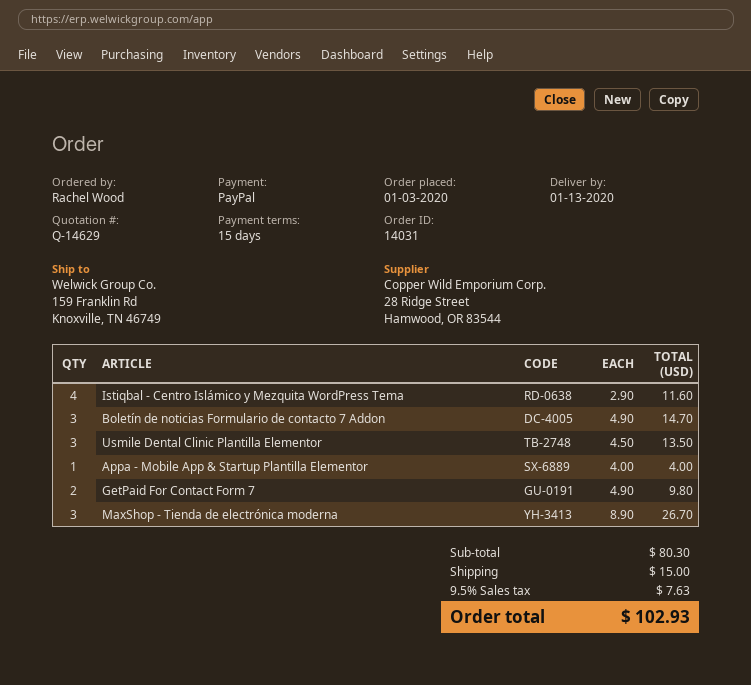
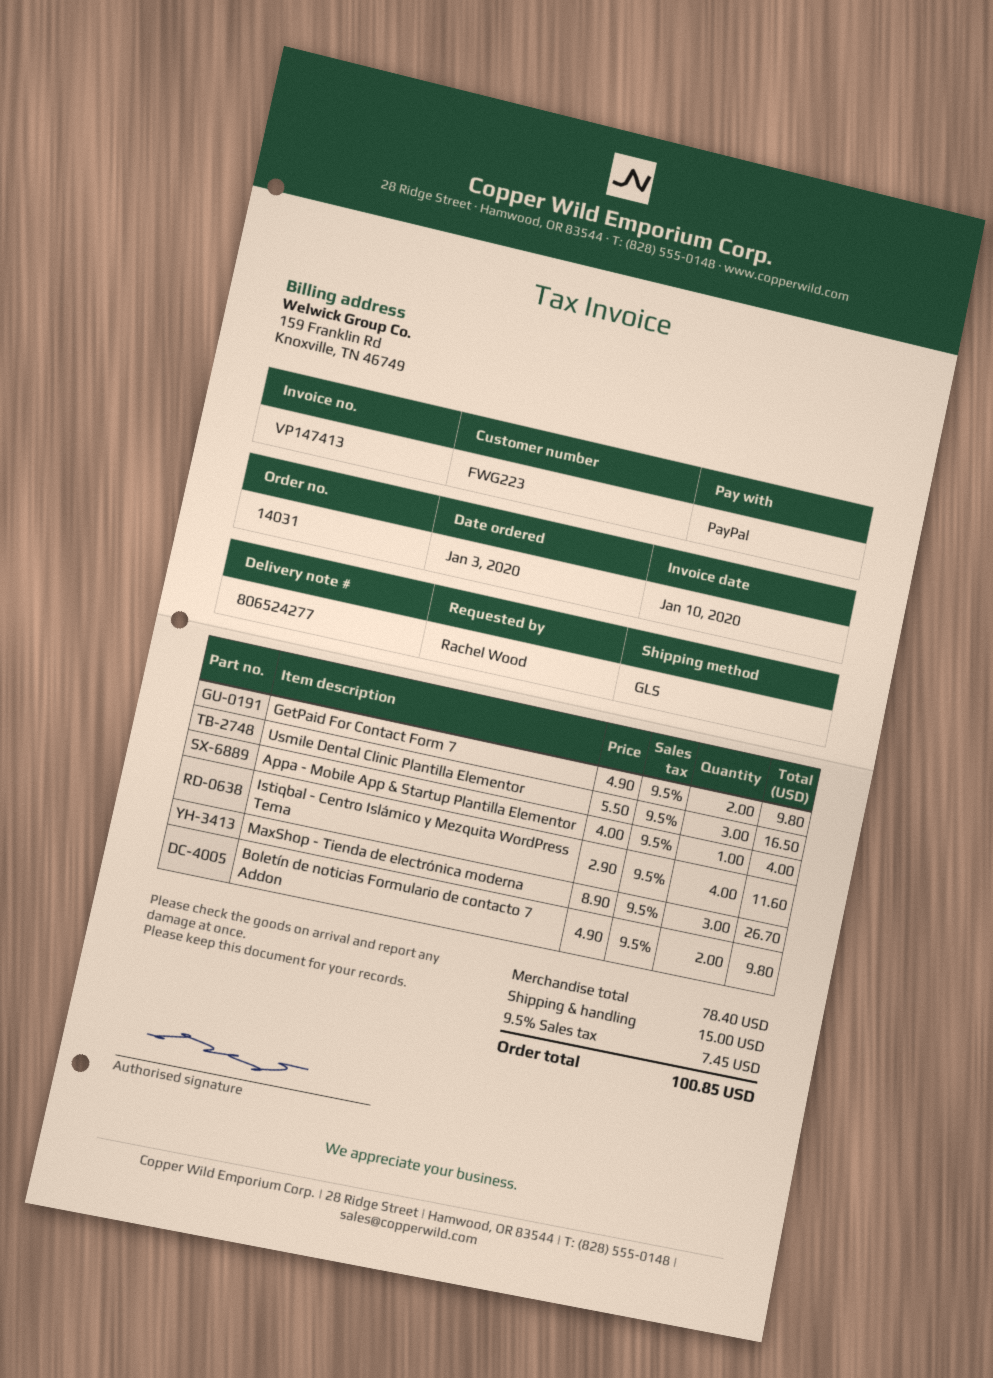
Boletín de noticias Formulario de contacto 7 Addon: 3 x 4.90 = 14.70 -> 2 x 4.90 = 9.80
Usmile Dental Clinic Plantilla Elementor: 3 x 4.50 = 13.50 -> 3 x 5.50 = 16.50
subtotal: 80.30 -> 78.40
tax: 9.5% = 7.63 -> 9.5% = 7.45
total: 102.93 -> 100.85

